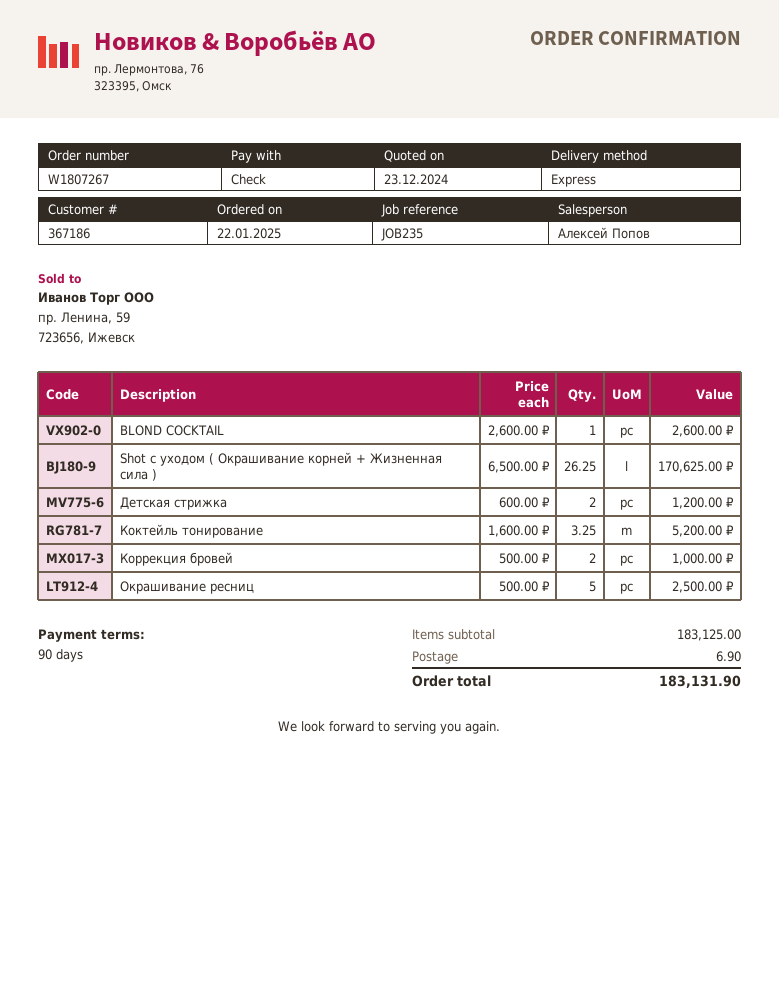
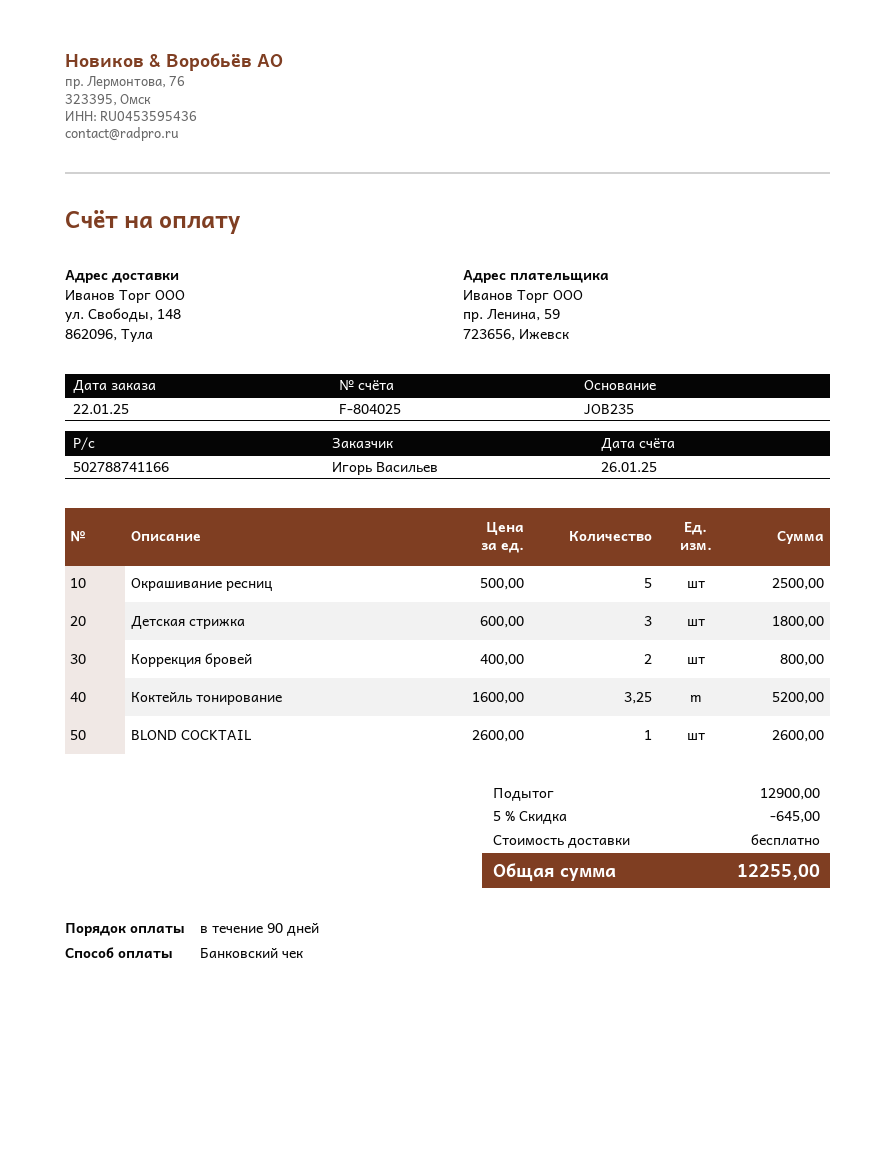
Shot с уходом ( Окрашивание корней + Жизненная сила ): 26.25 x 6500.00 = 170625.00 -> none
Детская стрижка: 2 x 600.00 = 1200.00 -> 3 x 600.00 = 1800.00
Коррекция бровей: 2 x 500.00 = 1000.00 -> 2 x 400.00 = 800.00
subtotal: 183125.00 -> 12900.00
discount: none -> 5% = 645.00
shipping: 6.90 -> 0.00
total: 183131.90 -> 12255.00

